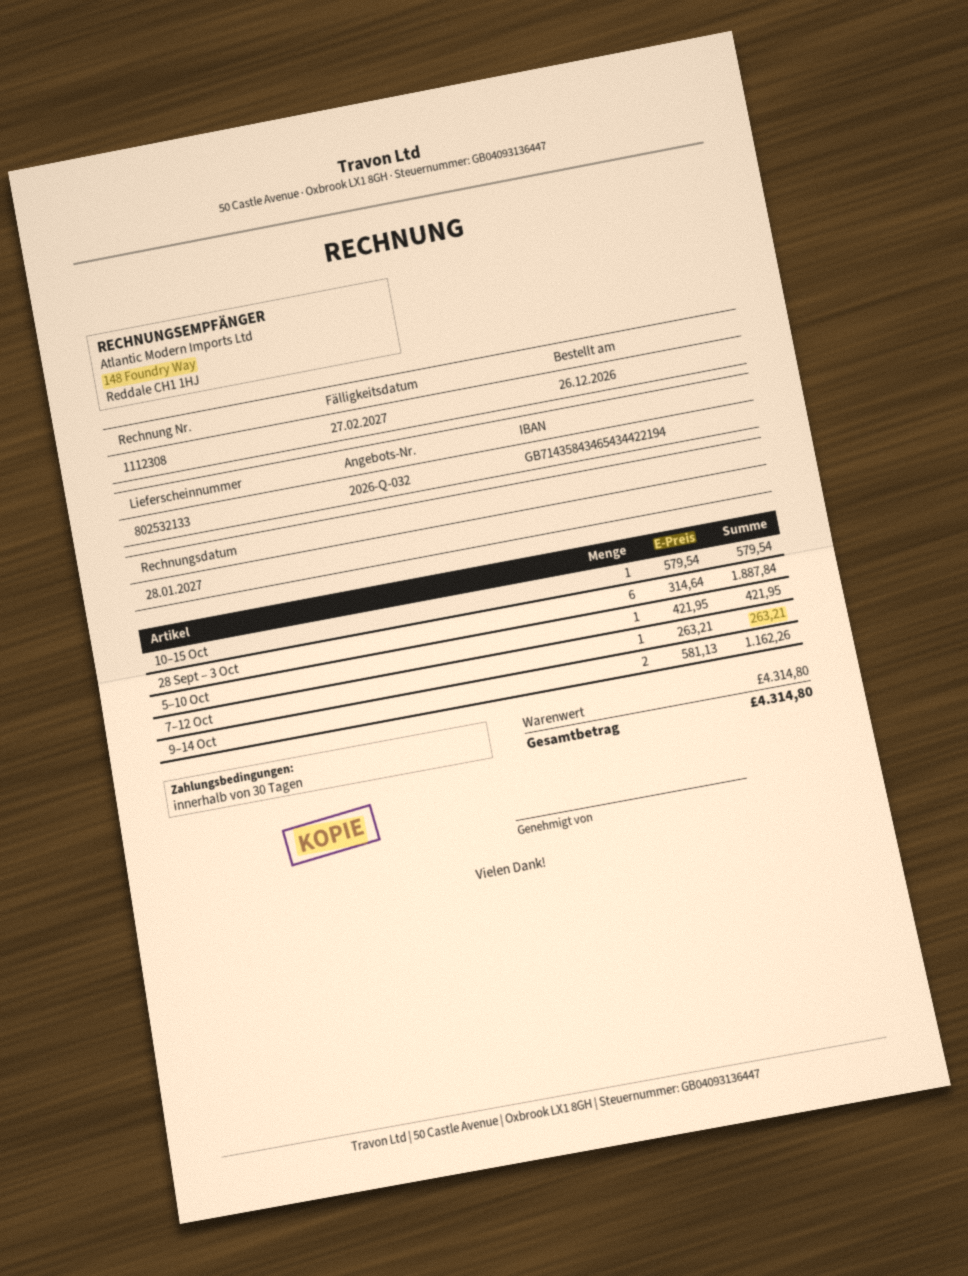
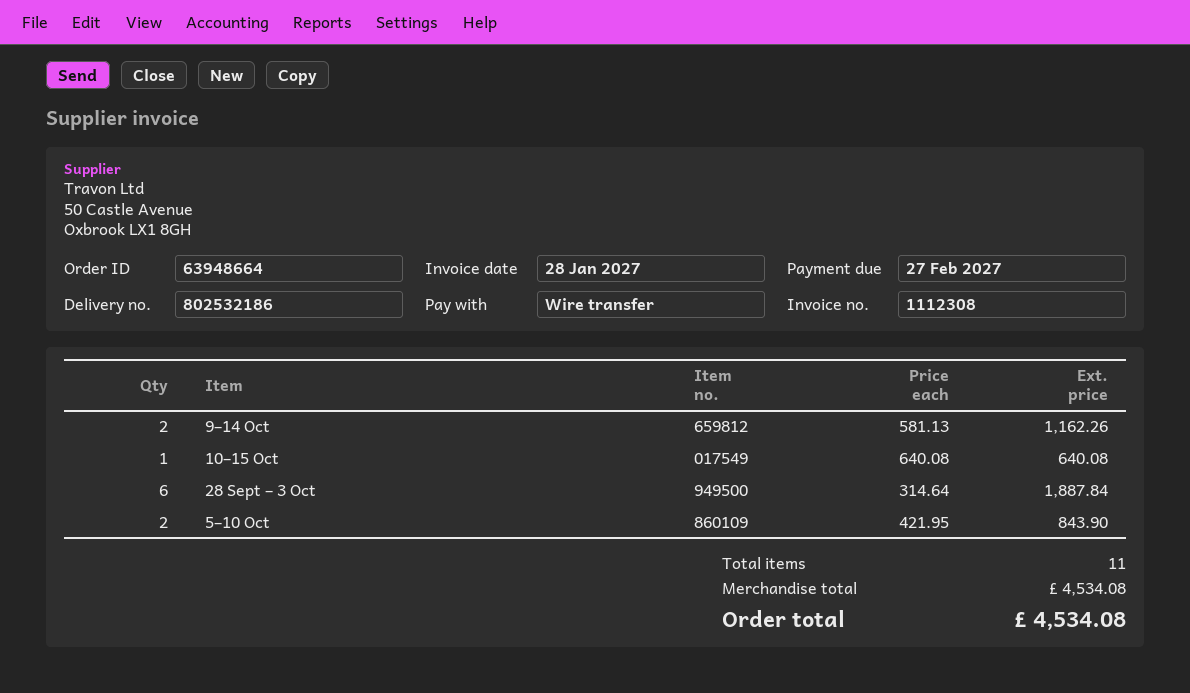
delivery note number: 802532133 -> 802532186
10–15 Oct: 1 x 579.54 = 579.54 -> 1 x 640.08 = 640.08
5–10 Oct: 1 x 421.95 = 421.95 -> 2 x 421.95 = 843.90
7–12 Oct: 1 x 263.21 = 263.21 -> none
subtotal: 4314.80 -> 4534.08
total: 4314.80 -> 4534.08

